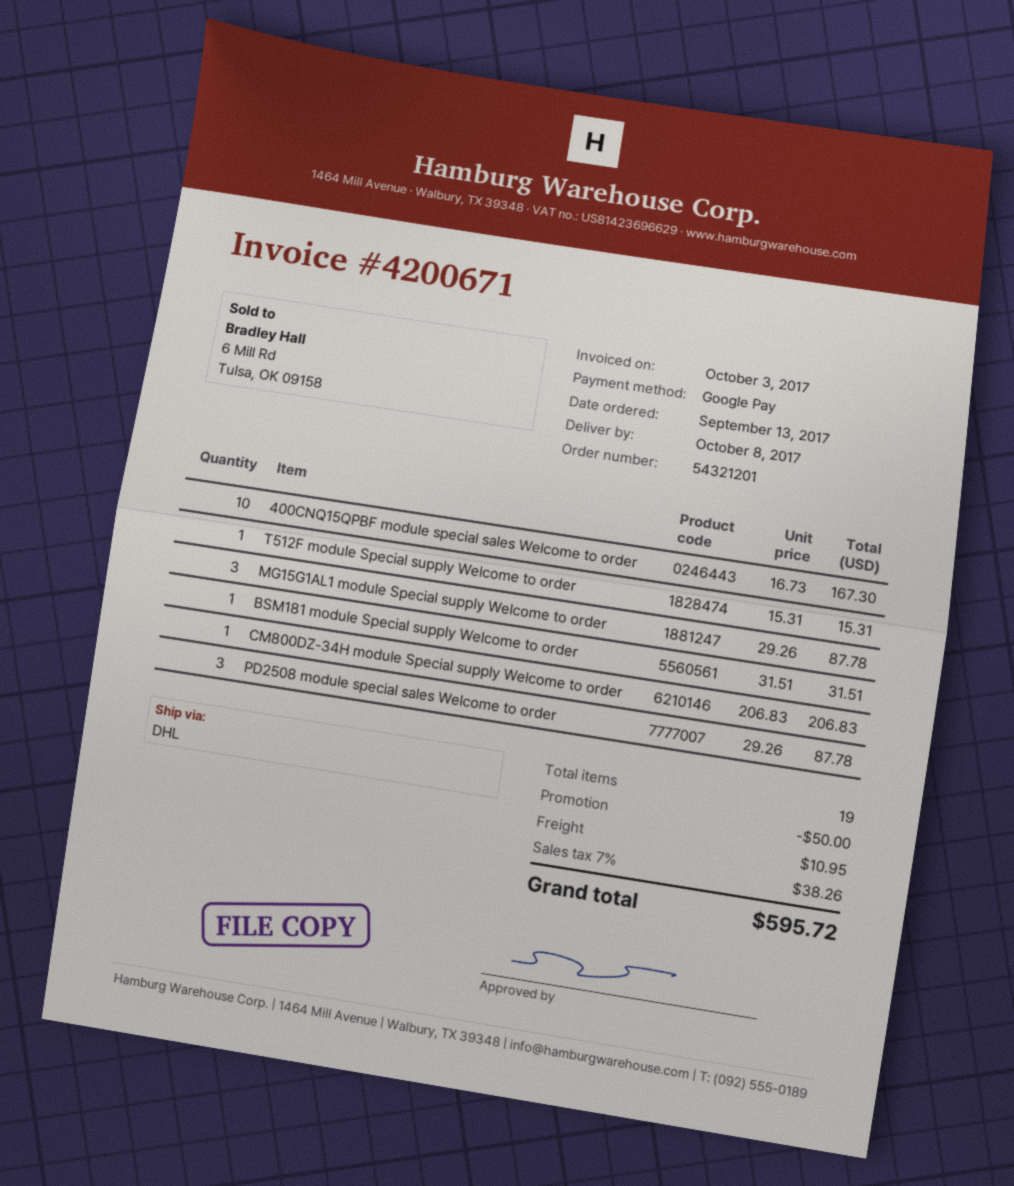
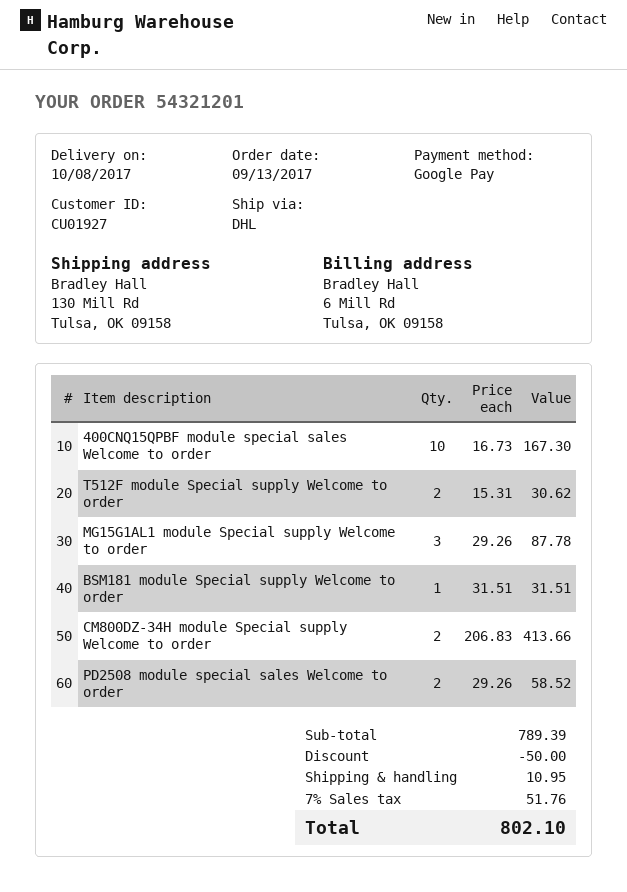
T512F module Special supply Welcome to order: 1 x 15.31 = 15.31 -> 2 x 15.31 = 30.62
CM800DZ-34H module Special supply Welcome to order: 1 x 206.83 = 206.83 -> 2 x 206.83 = 413.66
PD2508 module special sales Welcome to order: 3 x 29.26 = 87.78 -> 2 x 29.26 = 58.52
tax: 7% = 38.26 -> 7% = 51.76
total: 595.72 -> 802.10

